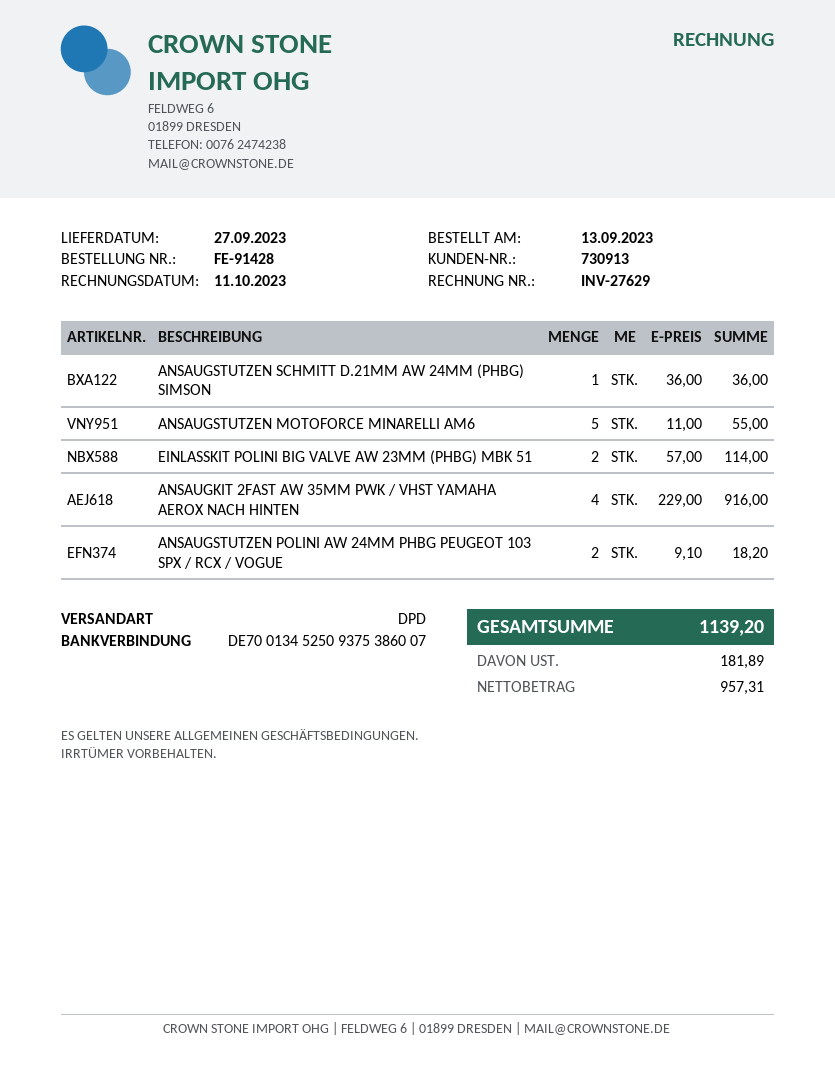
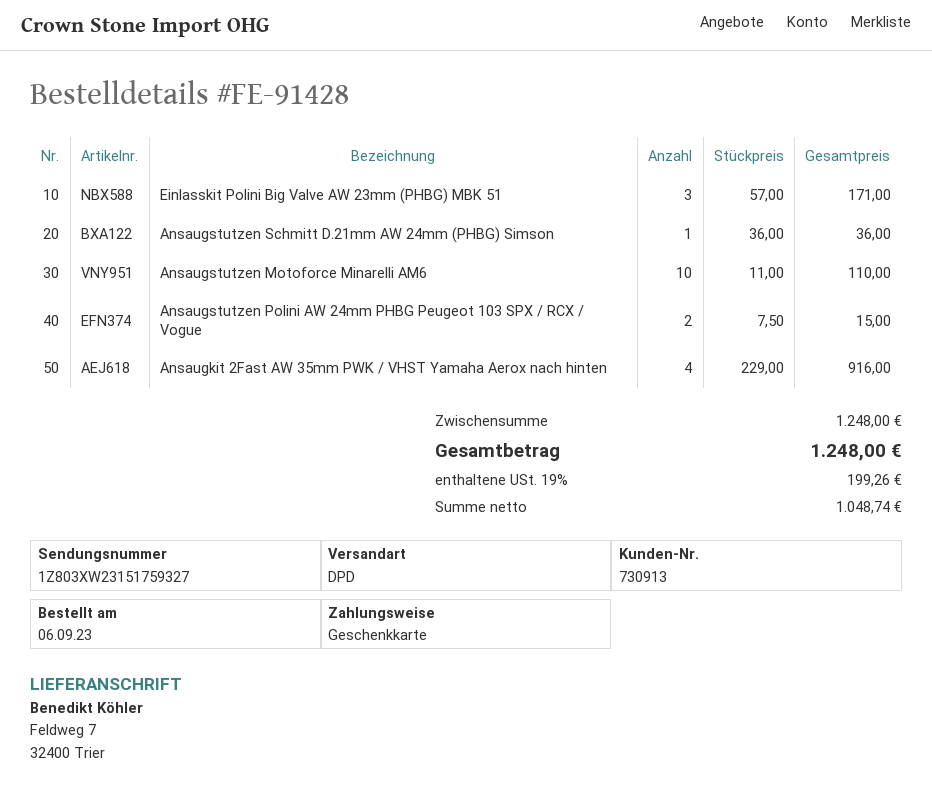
order date: 2023-09-13 -> 2023-09-06
ANSAUGSTUTZEN MOTOFORCE MINARELLI AM6: 5 x 11.00 = 55.00 -> 10 x 11.00 = 110.00
EINLASSKIT POLINI BIG VALVE AW 23MM (PHBG) MBK 51: 2 x 57.00 = 114.00 -> 3 x 57.00 = 171.00
ANSAUGSTUTZEN POLINI AW 24MM PHBG PEUGEOT 103 SPX / RCX / VOGUE: 2 x 9.10 = 18.20 -> 2 x 7.50 = 15.00
net: 957.31 -> 1048.74
tax: 181.89 -> 199.26
total: 1139.20 -> 1248.00

